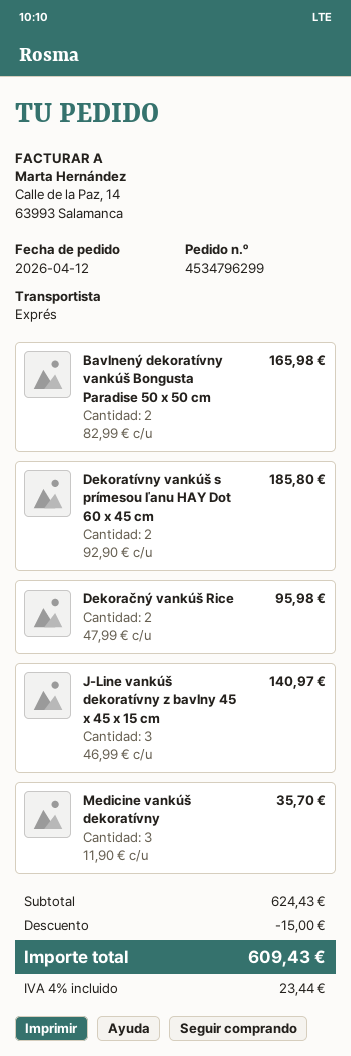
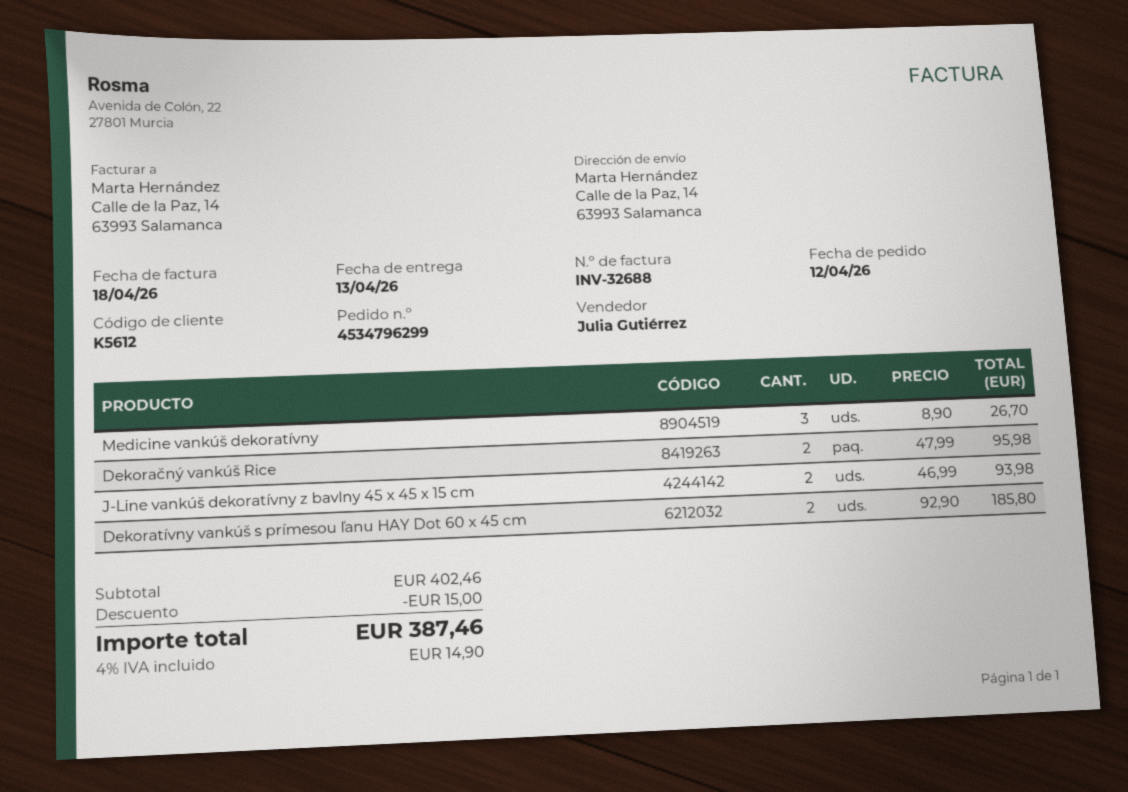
Bavlnený dekoratívny vankúš Bongusta Paradise 50 x 50 cm: 2 x 82.99 = 165.98 -> none
J-Line vankúš dekoratívny z bavlny 45 x 45 x 15 cm: 3 x 46.99 = 140.97 -> 2 x 46.99 = 93.98
Medicine vankúš dekoratívny: 3 x 11.90 = 35.70 -> 3 x 8.90 = 26.70
subtotal: 624.43 -> 402.46
tax: 4% = 23.44 -> 4% = 14.90
total: 609.43 -> 387.46

